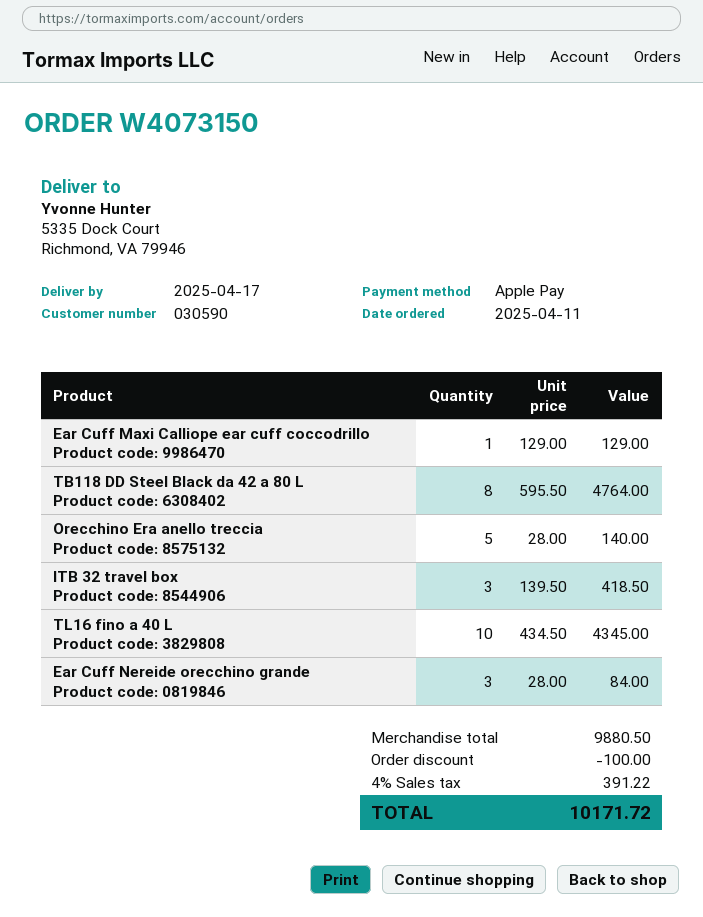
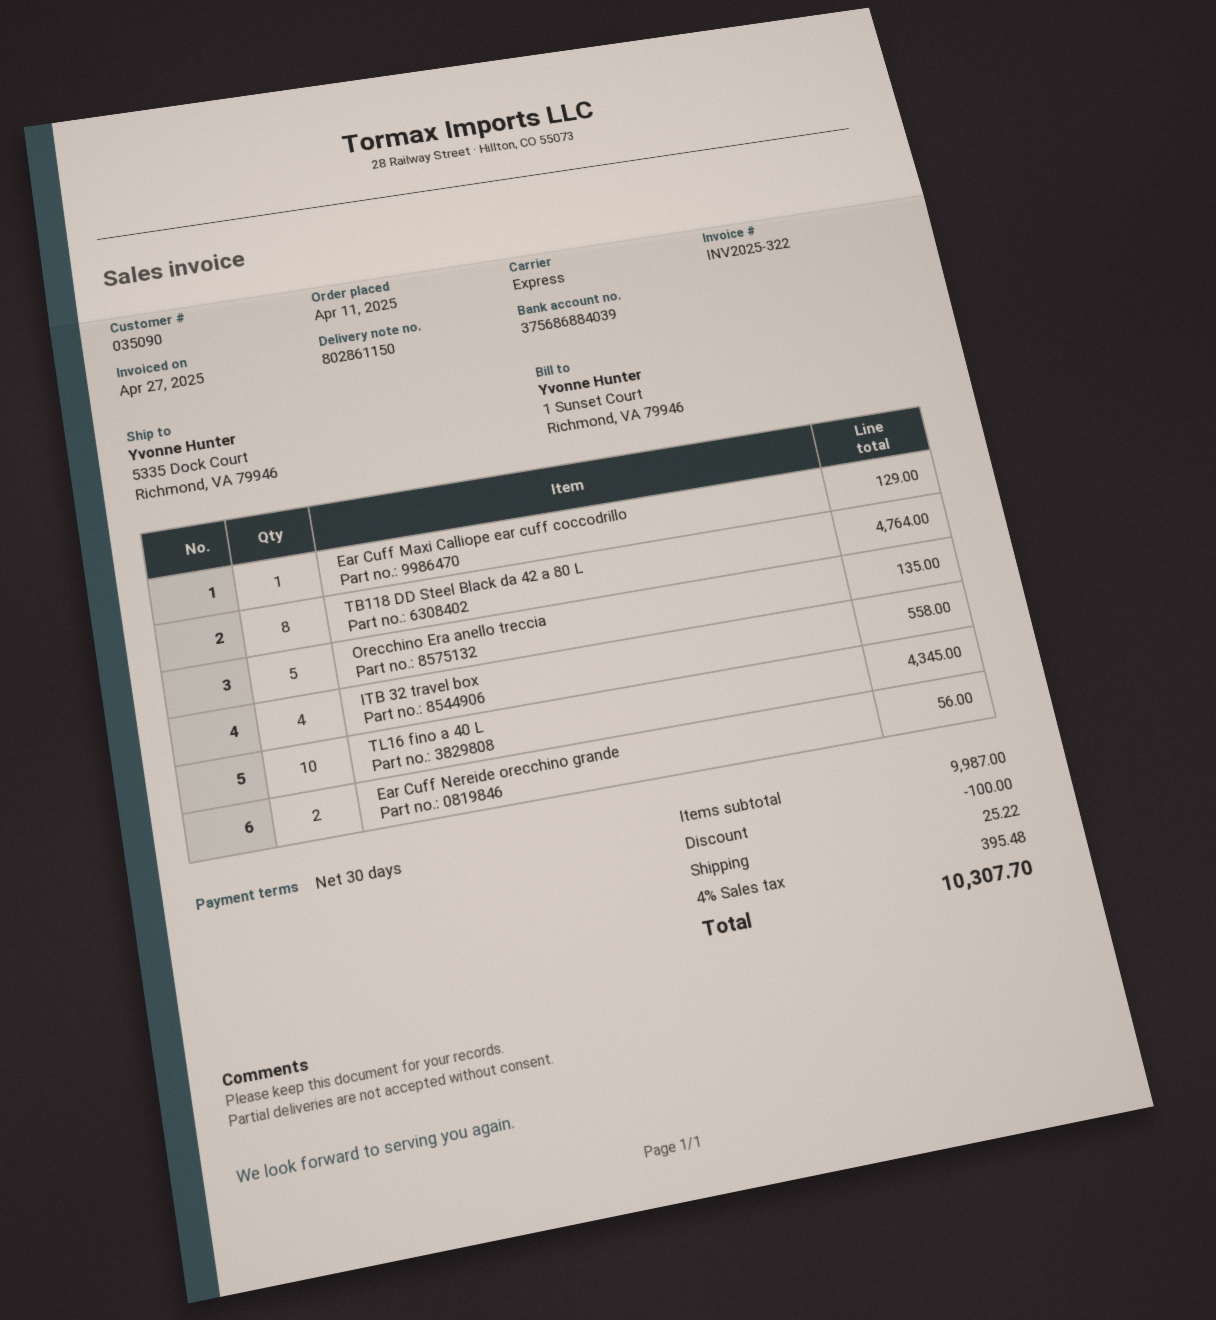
customer number: 030590 -> 035090
Orecchino Era anello treccia: 5 for 140.00 -> 5 for 135.00
ITB 32 travel box: 3 for 418.50 -> 4 for 558.00
Ear Cuff Nereide orecchino grande: 3 for 84.00 -> 2 for 56.00
subtotal: 9880.50 -> 9987.00
shipping: none -> 25.22
tax: 4% = 391.22 -> 4% = 395.48
total: 10171.72 -> 10307.70

